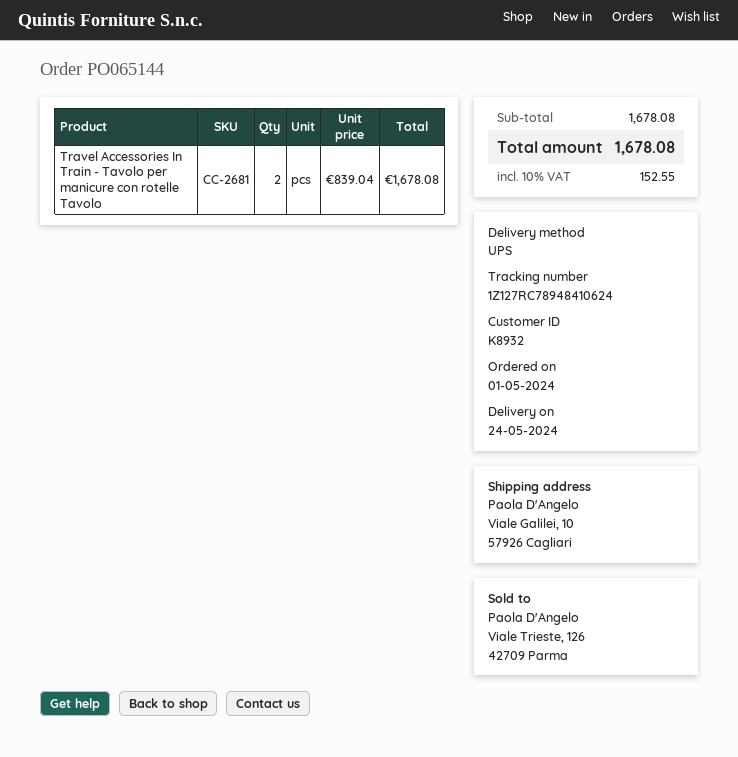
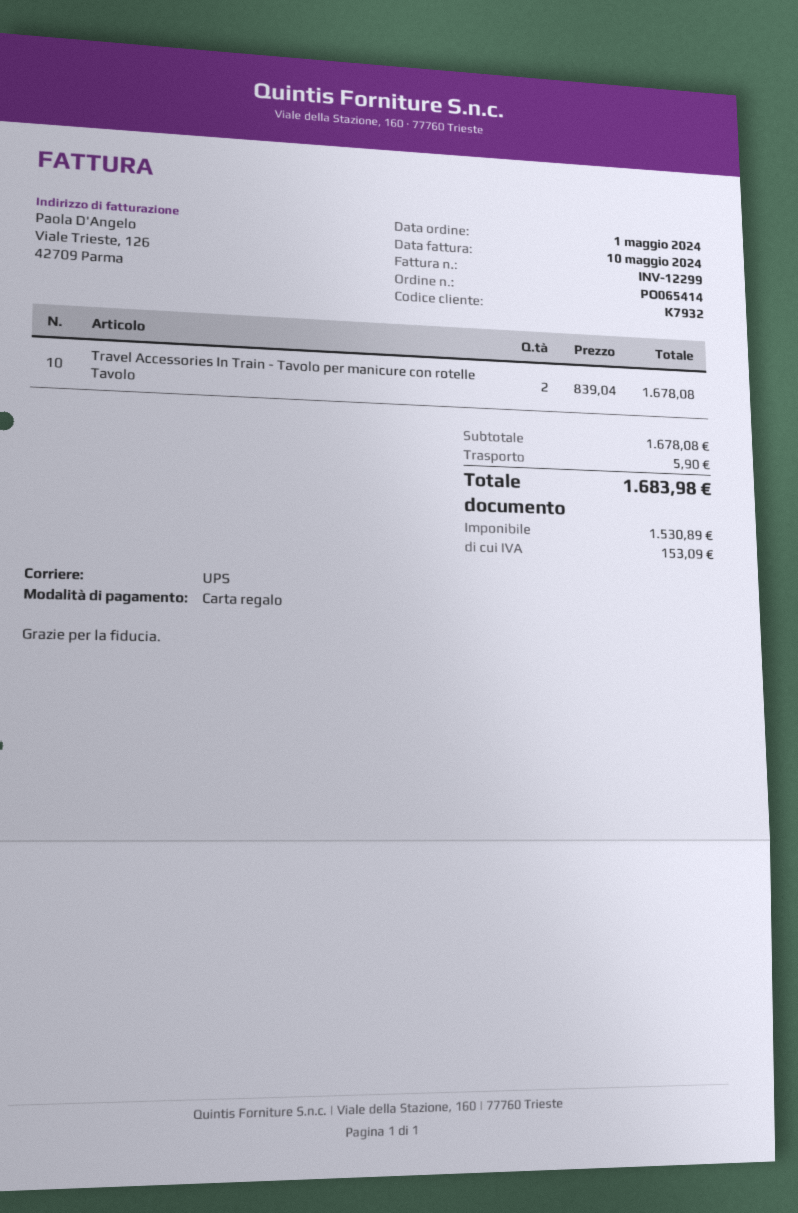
order number: PO065144 -> PO065414
customer number: K8932 -> K7932
shipping: none -> 5.90
tax: 152.55 -> 153.09
total: 1678.08 -> 1683.98

